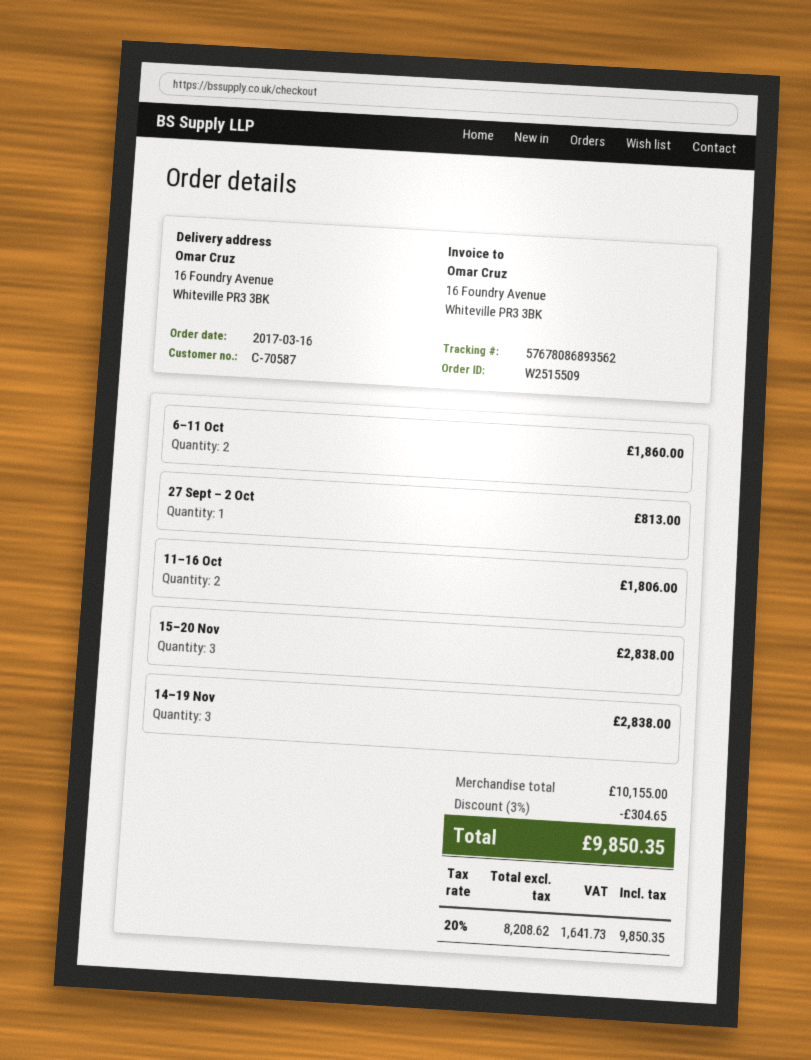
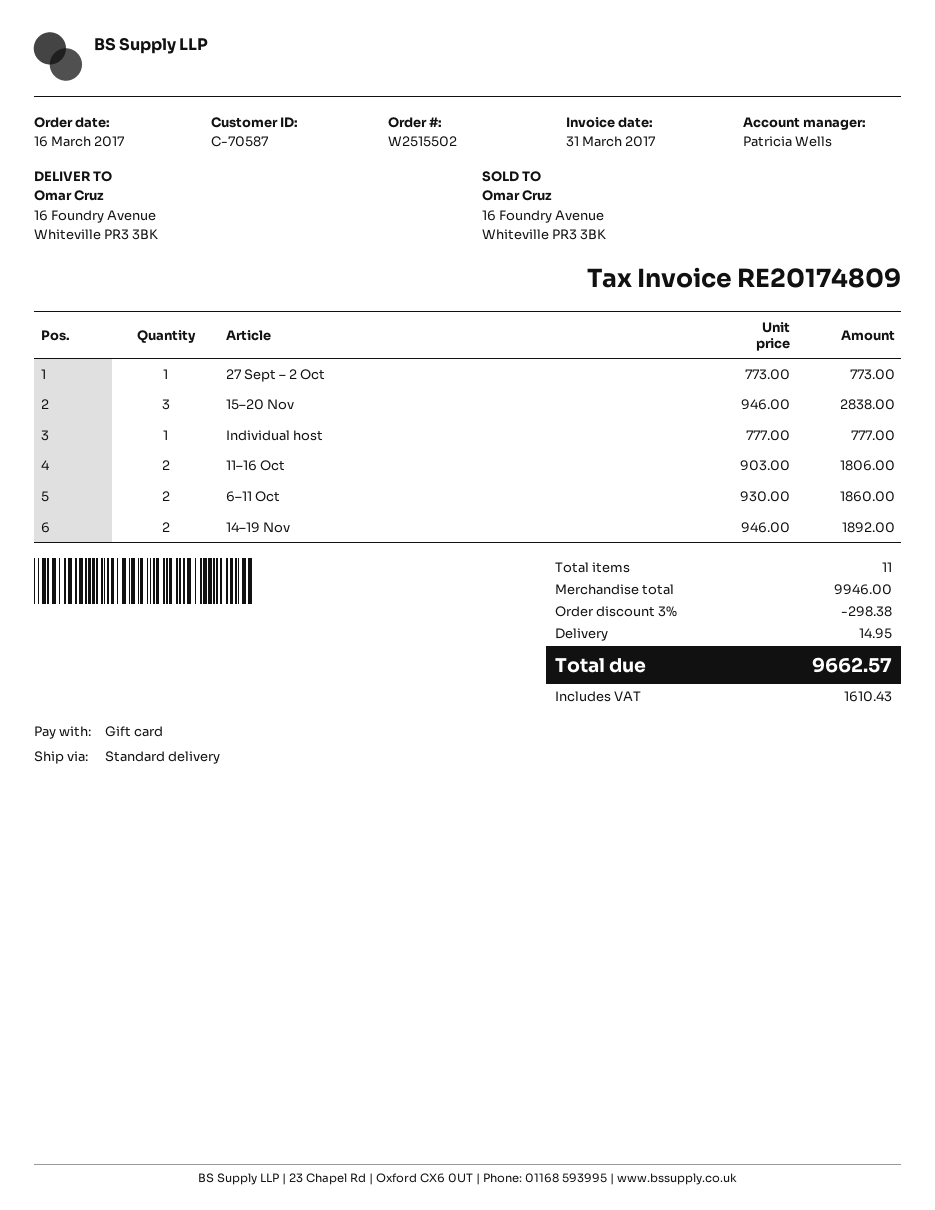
order number: W2515509 -> W2515502
27 Sept – 2 Oct: 1 for 813.00 -> 1 for 773.00
14–19 Nov: 3 for 2838.00 -> 2 for 1892.00
Individual host: none -> 1 for 777.00
subtotal: 10155.00 -> 9946.00
discount: 3% = 304.65 -> 3% = 298.38
shipping: none -> 14.95
tax: 1641.73 -> 1610.43
total: 9850.35 -> 9662.57

